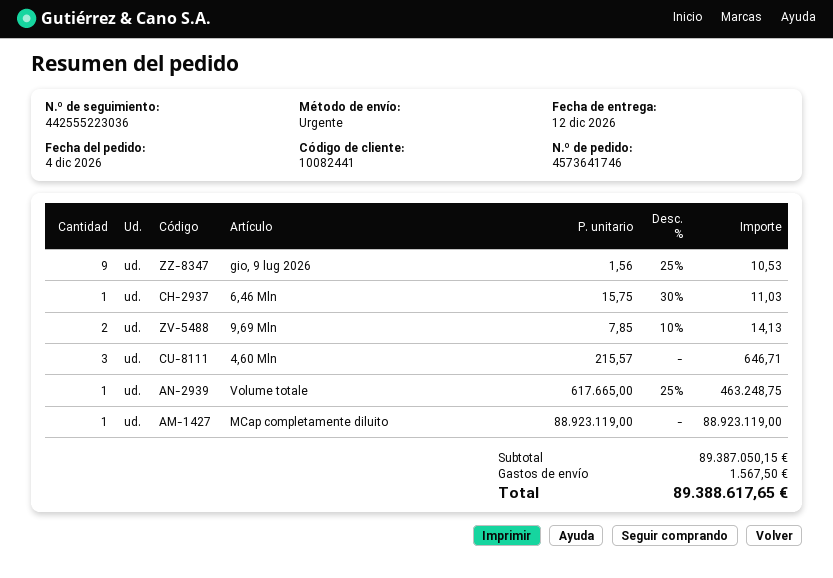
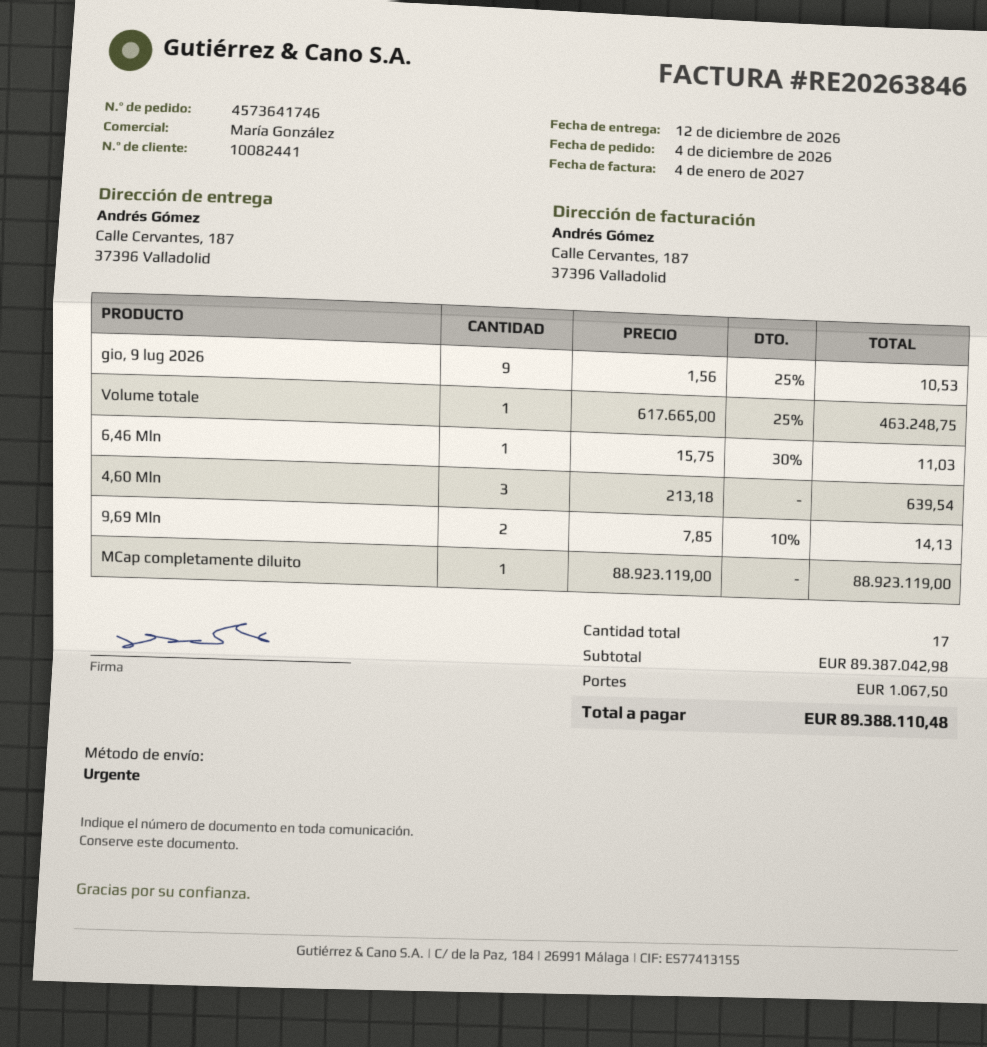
4,60 Mln: 3 x 215.57 = 646.71 -> 3 x 213.18 = 639.54
subtotal: 89387050.15 -> 89387042.98
shipping: 1567.50 -> 1067.50
total: 89388617.65 -> 89388110.48

